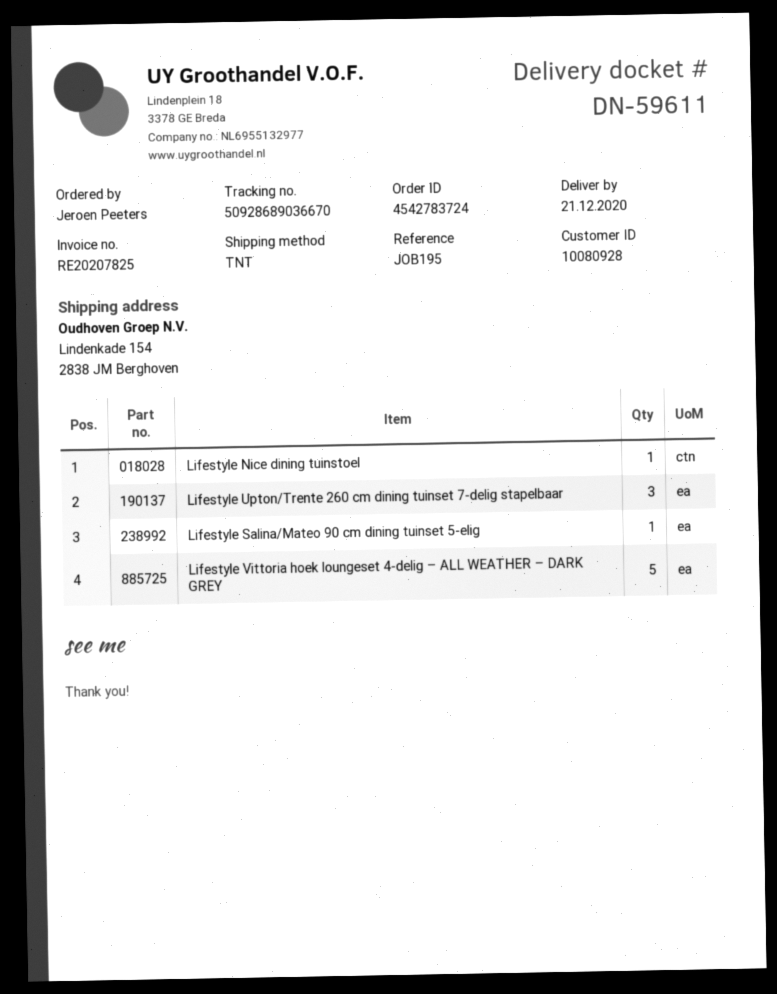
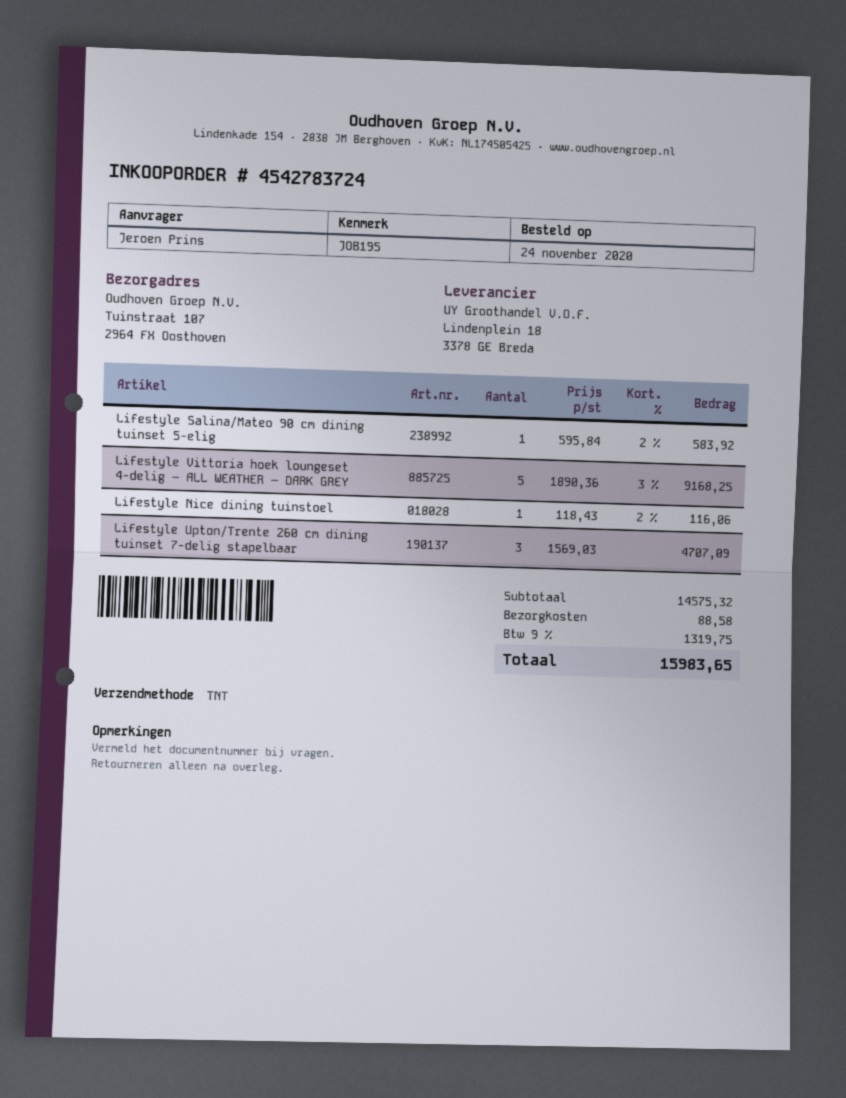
ordered by: Jeroen Peeters -> Jeroen Prins
ship to: Lindenkade 154, 2838 JM Berghoven -> Tuinstraat 107, 2964 FX Oosthoven

